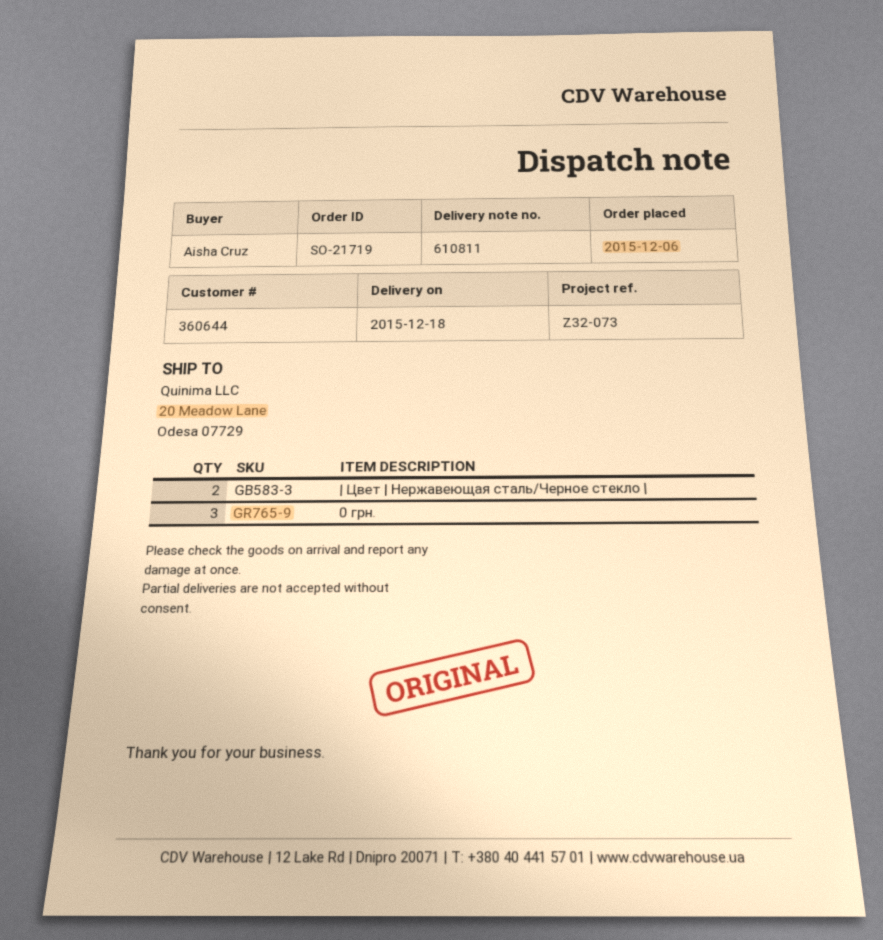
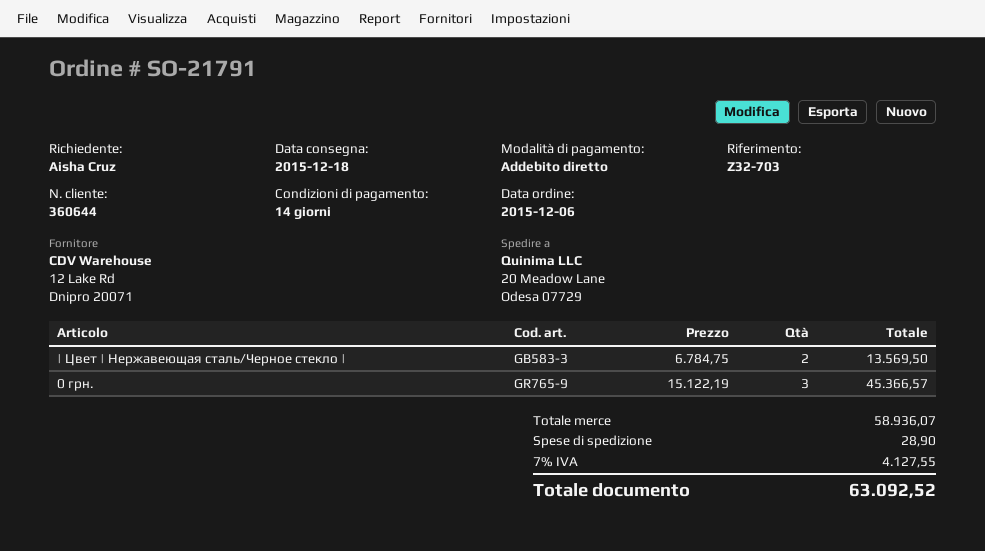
order number: SO-21719 -> SO-21791
reference: Z32-073 -> Z32-703

